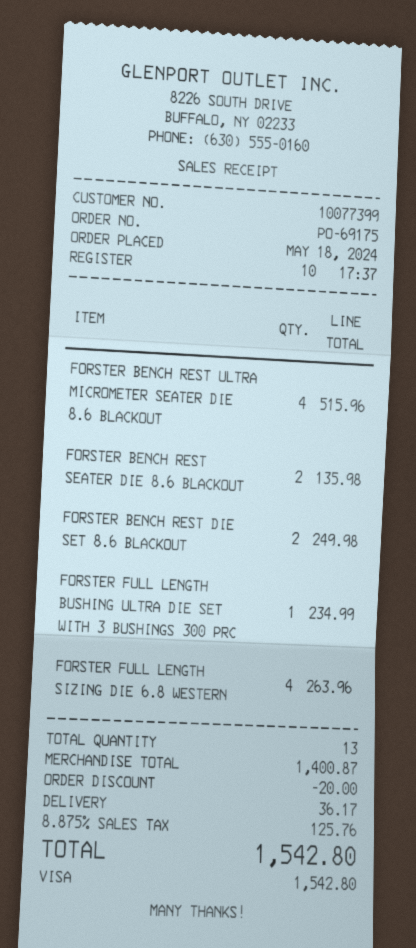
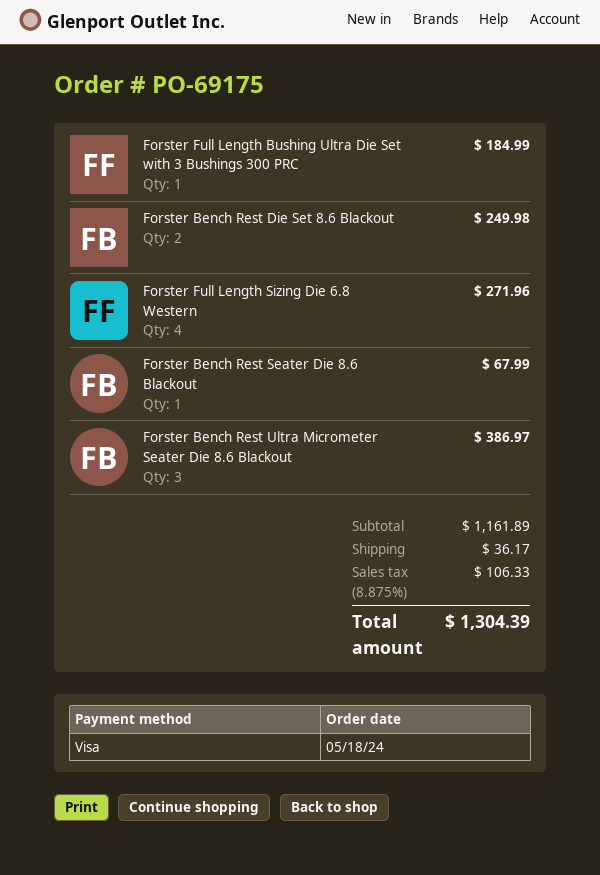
FORSTER BENCH REST ULTRA MICROMETER SEATER DIE 8.6 BLACKOUT: 4 for 515.96 -> 3 for 386.97
FORSTER BENCH REST SEATER DIE 8.6 BLACKOUT: 2 for 135.98 -> 1 for 67.99
FORSTER FULL LENGTH BUSHING ULTRA DIE SET WITH 3 BUSHINGS 300 PRC: 1 for 234.99 -> 1 for 184.99
FORSTER FULL LENGTH SIZING DIE 6.8 WESTERN: 4 for 263.96 -> 4 for 271.96
subtotal: 1400.87 -> 1161.89
discount: 20.00 -> none
tax: 8.875% = 125.76 -> 8.875% = 106.33
total: 1542.80 -> 1304.39

